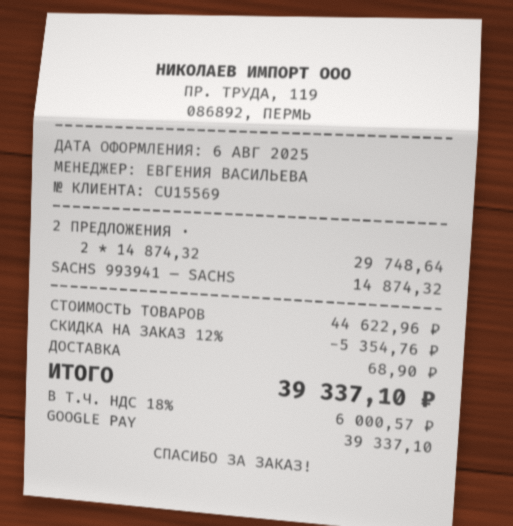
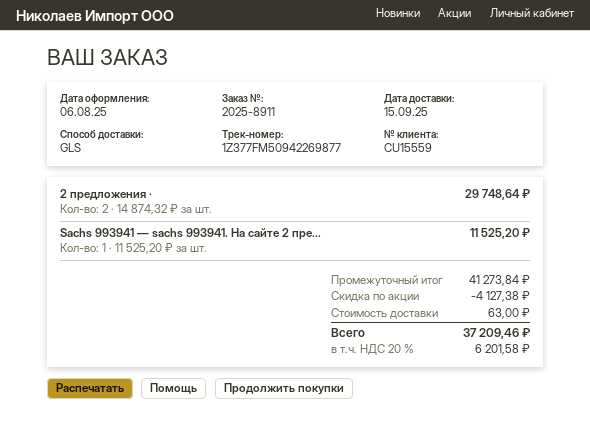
customer number: CU15569 -> CU15559
SACHS 993941 — SACHS: 1 x 14874.32 = 14874.32 -> 1 x 11525.20 = 11525.20
subtotal: 44622.96 -> 41273.84
discount: 5354.76 -> 4127.38
shipping: 68.90 -> 63.00
tax: 18% = 6000.57 -> 20% = 6201.58
total: 39337.10 -> 37209.46

